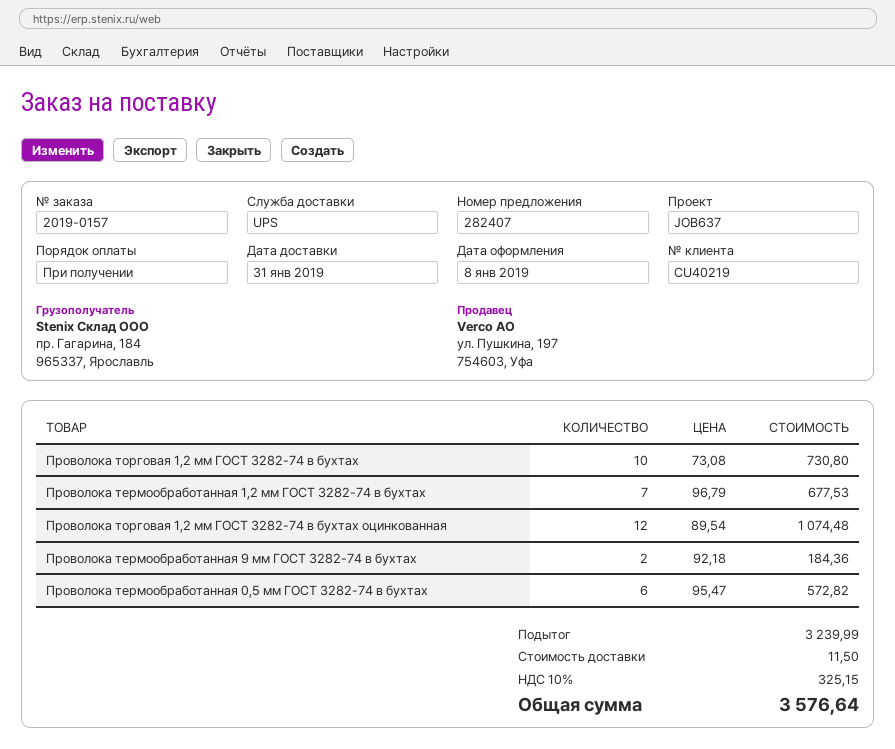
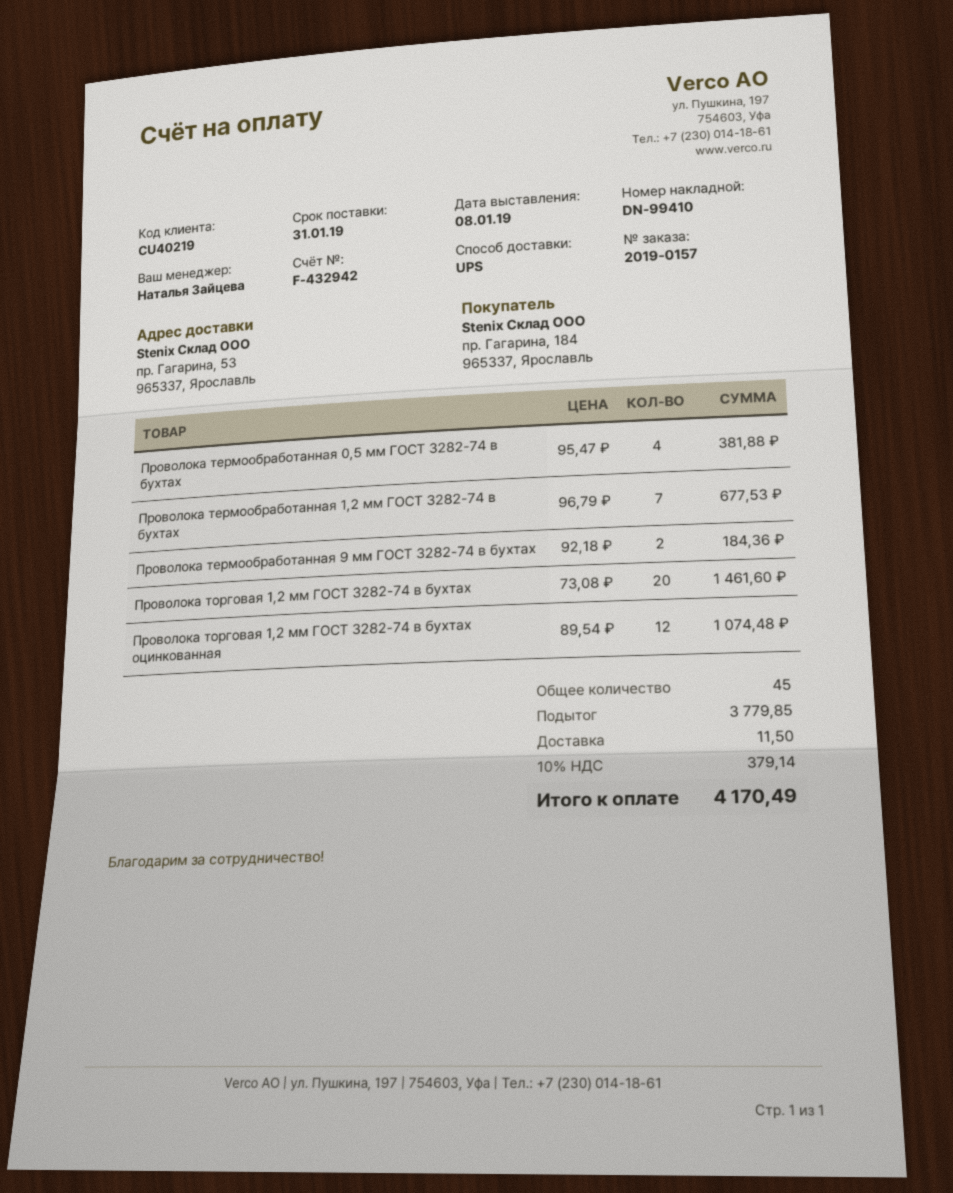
ship to: пр. Гагарина, 184, 965337, Ярославль -> пр. Гагарина, 53, 965337, Ярославль
Проволока торговая 1,2 мм ГОСТ 3282-74 в бухтах: 10 x 73.08 = 730.80 -> 20 x 73.08 = 1461.60
Проволока термообработанная 0,5 мм ГОСТ 3282-74 в бухтах: 6 x 95.47 = 572.82 -> 4 x 95.47 = 381.88
subtotal: 3239.99 -> 3779.85
tax: 10% = 325.15 -> 10% = 379.14
total: 3576.64 -> 4170.49

